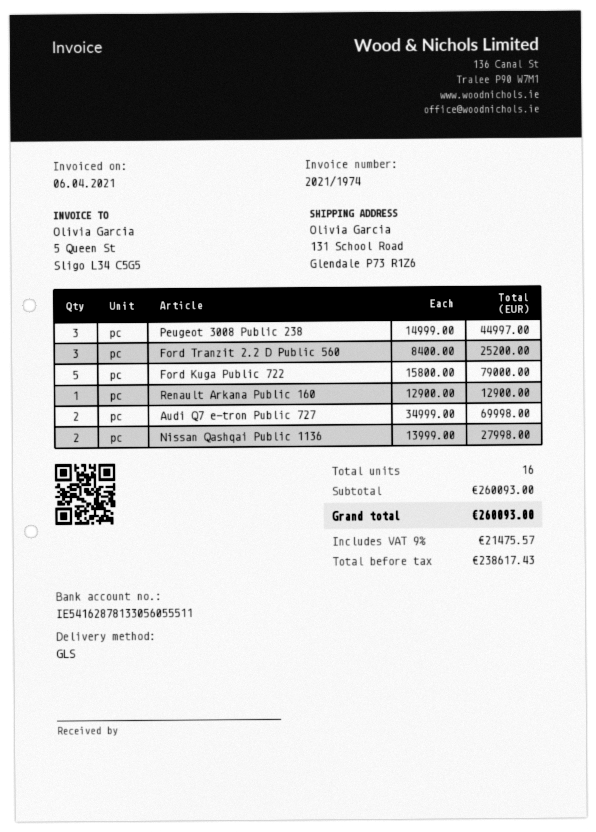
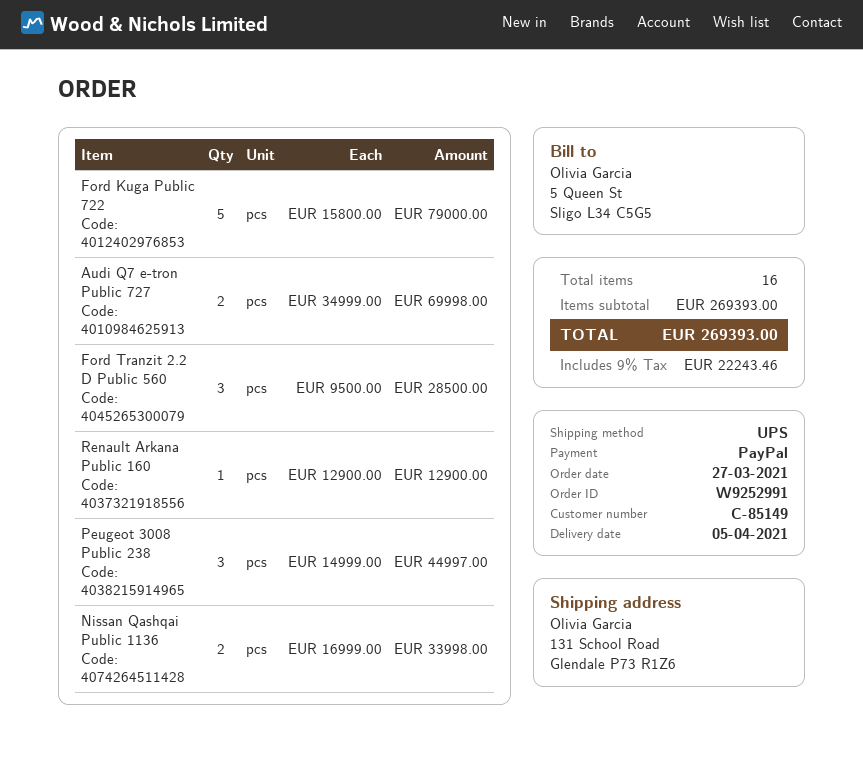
shipping method: GLS -> UPS
Ford Tranzit 2.2 D Public 560: 3 x 8400.00 = 25200.00 -> 3 x 9500.00 = 28500.00
Nissan Qashqai Public 1136: 2 x 13999.00 = 27998.00 -> 2 x 16999.00 = 33998.00
subtotal: 260093.00 -> 269393.00
tax: 9% = 21475.57 -> 9% = 22243.46
total: 260093.00 -> 269393.00

